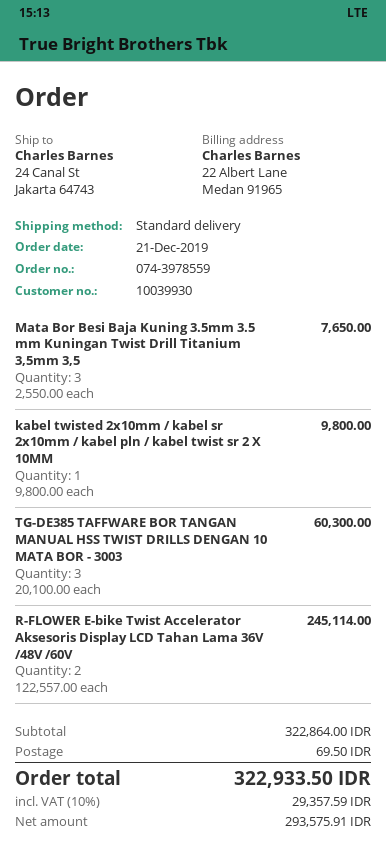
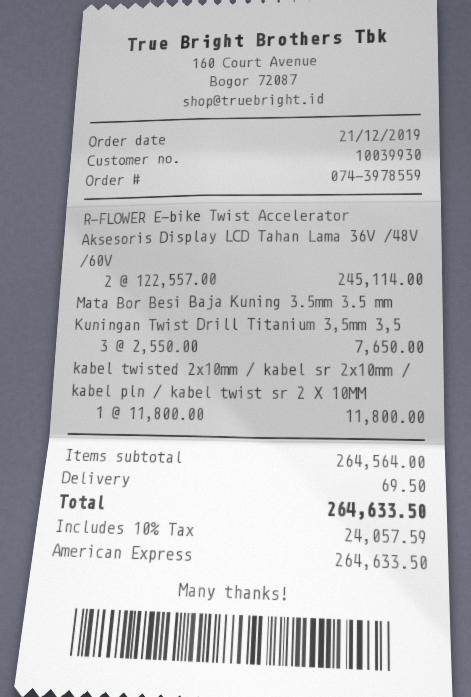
kabel twisted 2x10mm / kabel sr 2x10mm / kabel pln / kabel twist sr 2 X 10MM: 1 x 9800.00 = 9800.00 -> 1 x 11800.00 = 11800.00
TG-DE385 TAFFWARE BOR TANGAN MANUAL HSS TWIST DRILLS DENGAN 10 MATA BOR - 3003: 3 x 20100.00 = 60300.00 -> none
subtotal: 322864.00 -> 264564.00
tax: 10% = 29357.59 -> 10% = 24057.59
total: 322933.50 -> 264633.50

